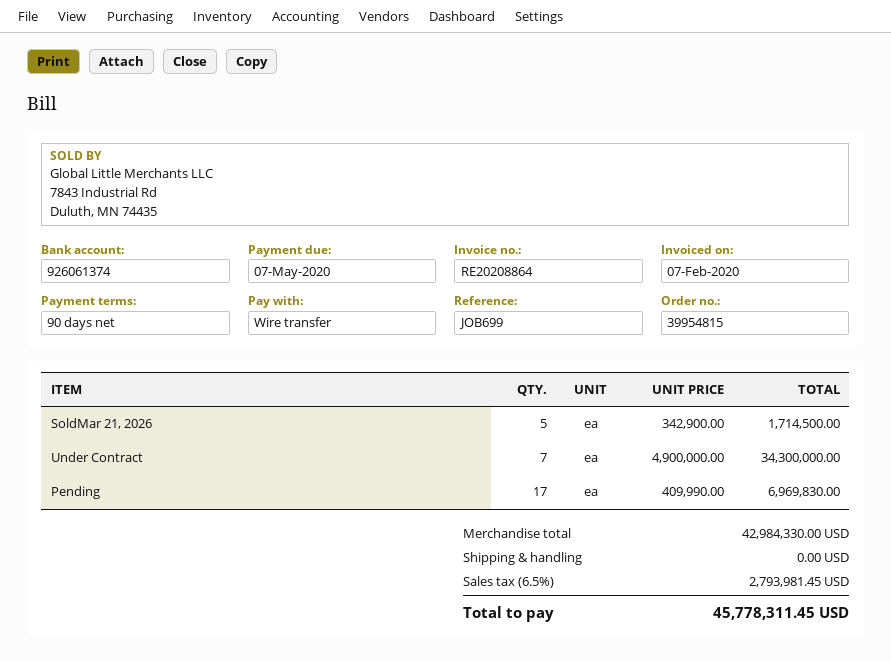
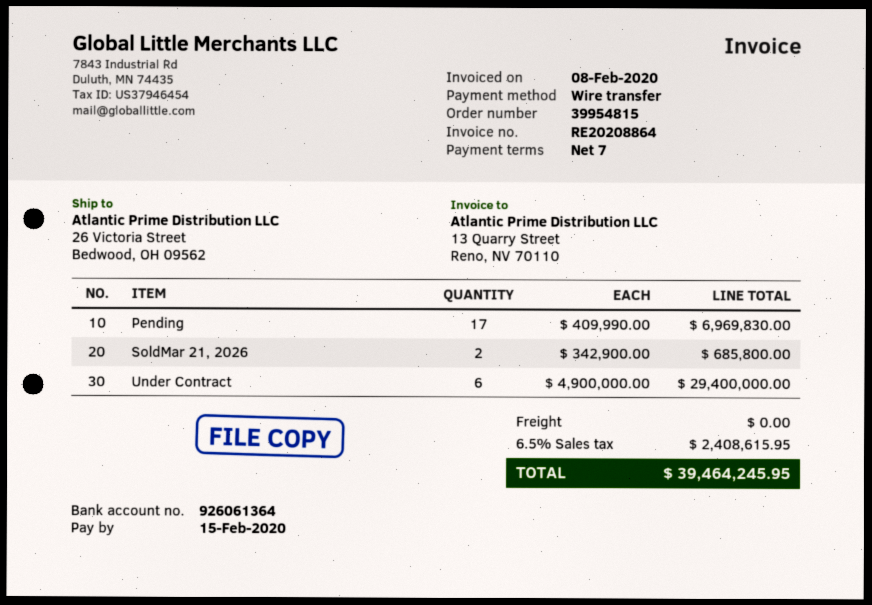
invoice date: 2020-02-07 -> 2020-02-08
payment terms: 90 days -> 7 days
due date: 2020-05-07 -> 2020-02-15
bank account: 926061374 -> 926061364
SoldMar 21, 2026: 5 x 342900.00 = 1714500.00 -> 2 x 342900.00 = 685800.00
Under Contract: 7 x 4900000.00 = 34300000.00 -> 6 x 4900000.00 = 29400000.00
tax: 6.5% = 2793981.45 -> 6.5% = 2408615.95
total: 45778311.45 -> 39464245.95

